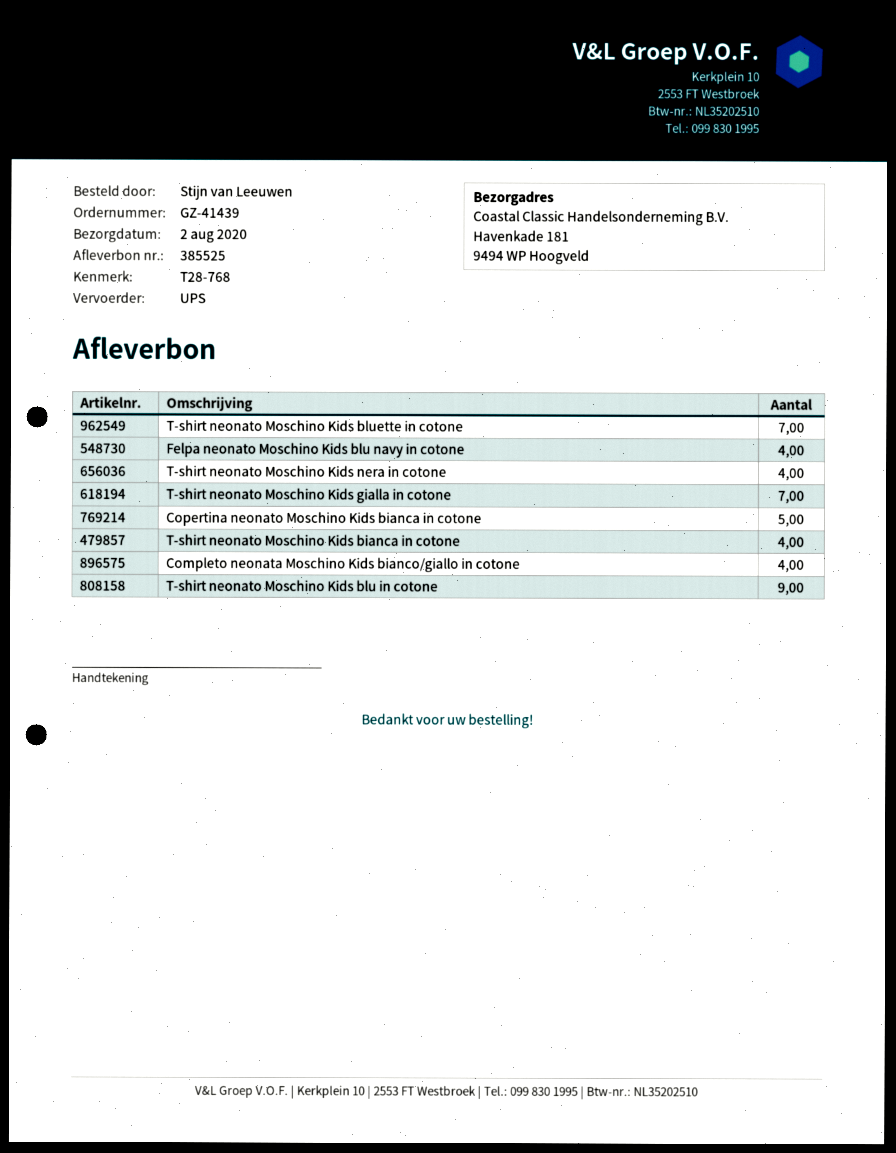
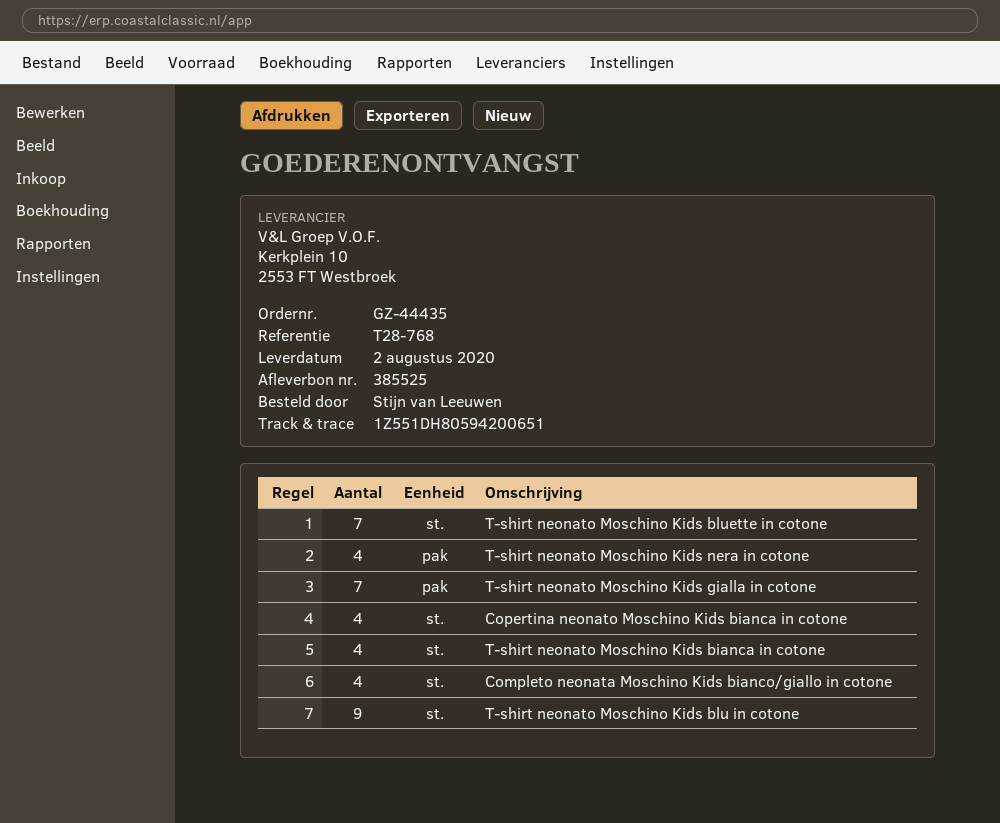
order number: GZ-41439 -> GZ-44435
Felpa neonato Moschino Kids blu navy in cotone: 4 -> none
Copertina neonato Moschino Kids bianca in cotone: 5 -> 4

